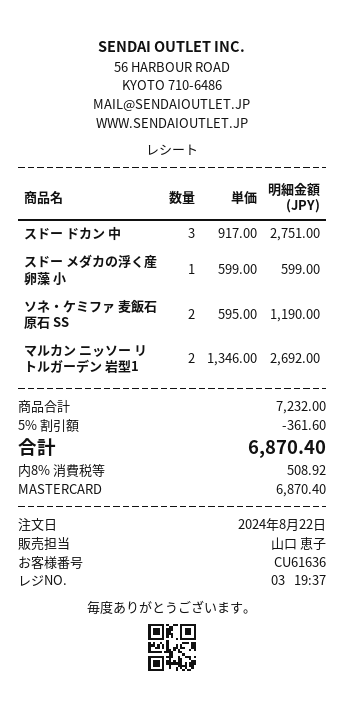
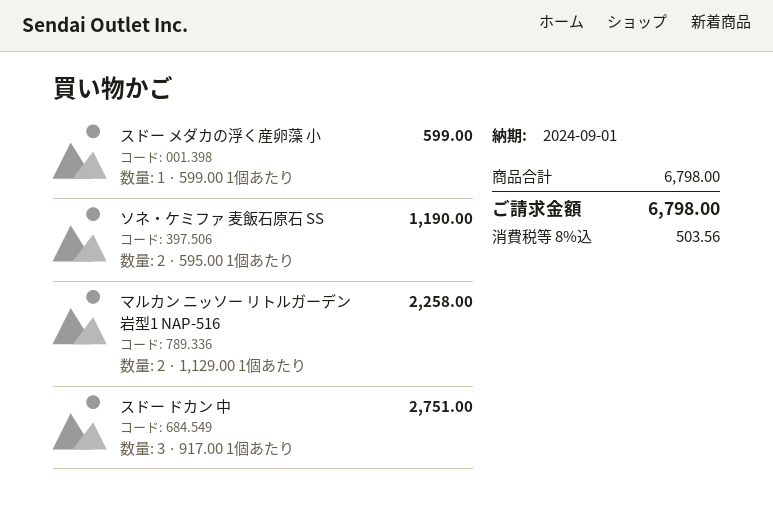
マルカン ニッソー リトルガーデン 岩型1: 2 x 1346.00 = 2692.00 -> 2 x 1129.00 = 2258.00
subtotal: 7232.00 -> 6798.00
discount: 5% = 361.60 -> none
tax: 8% = 508.92 -> 8% = 503.56
total: 6870.40 -> 6798.00

